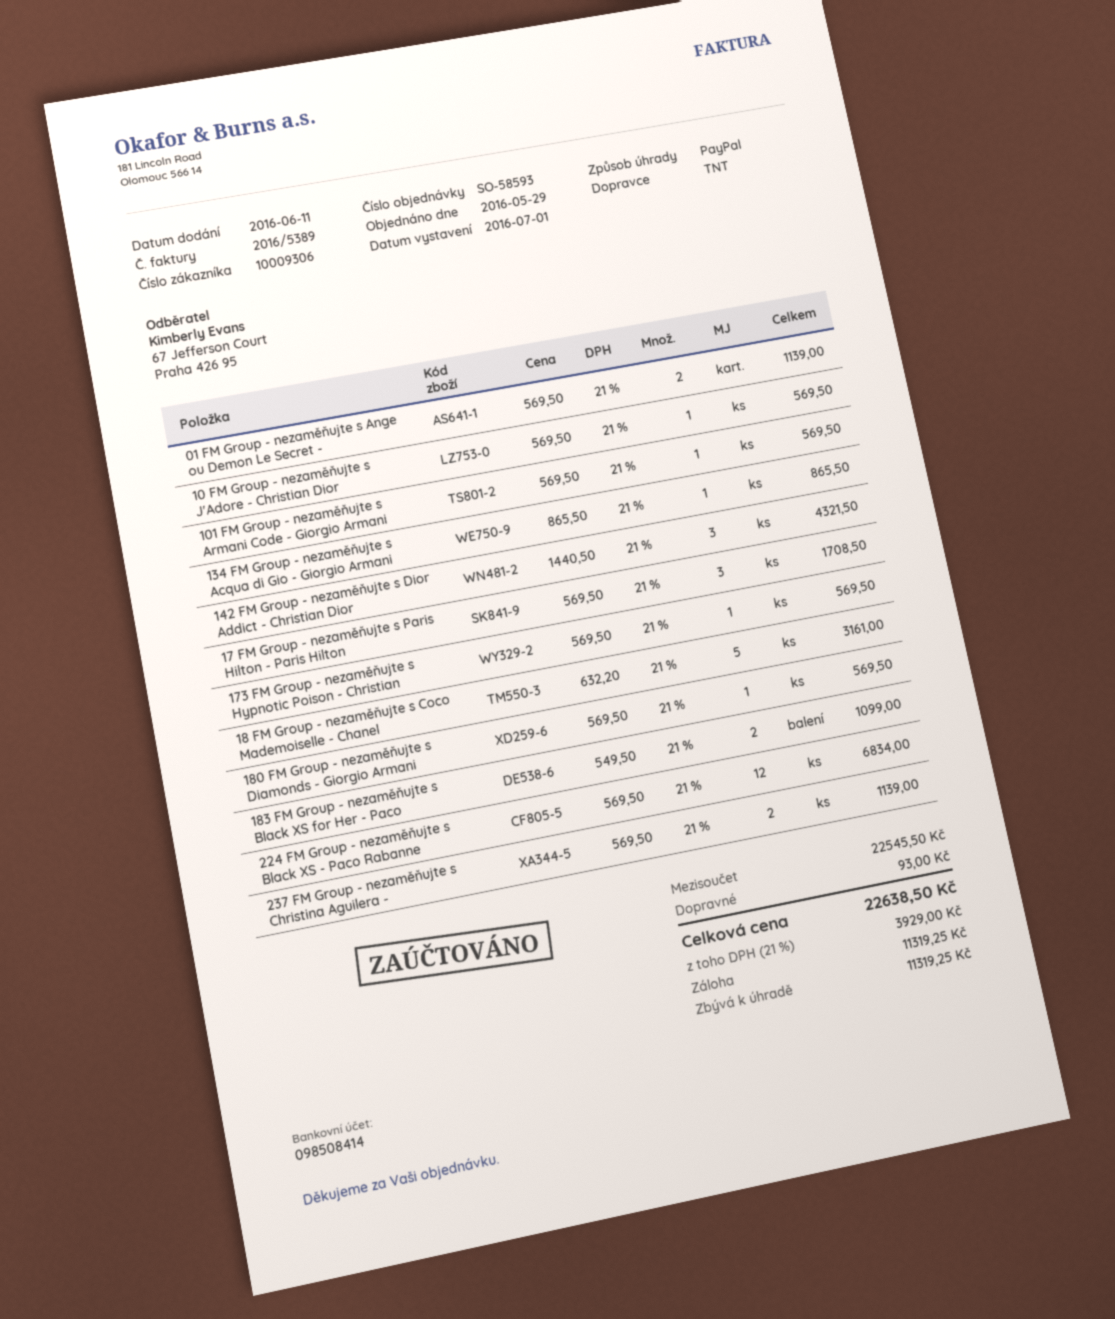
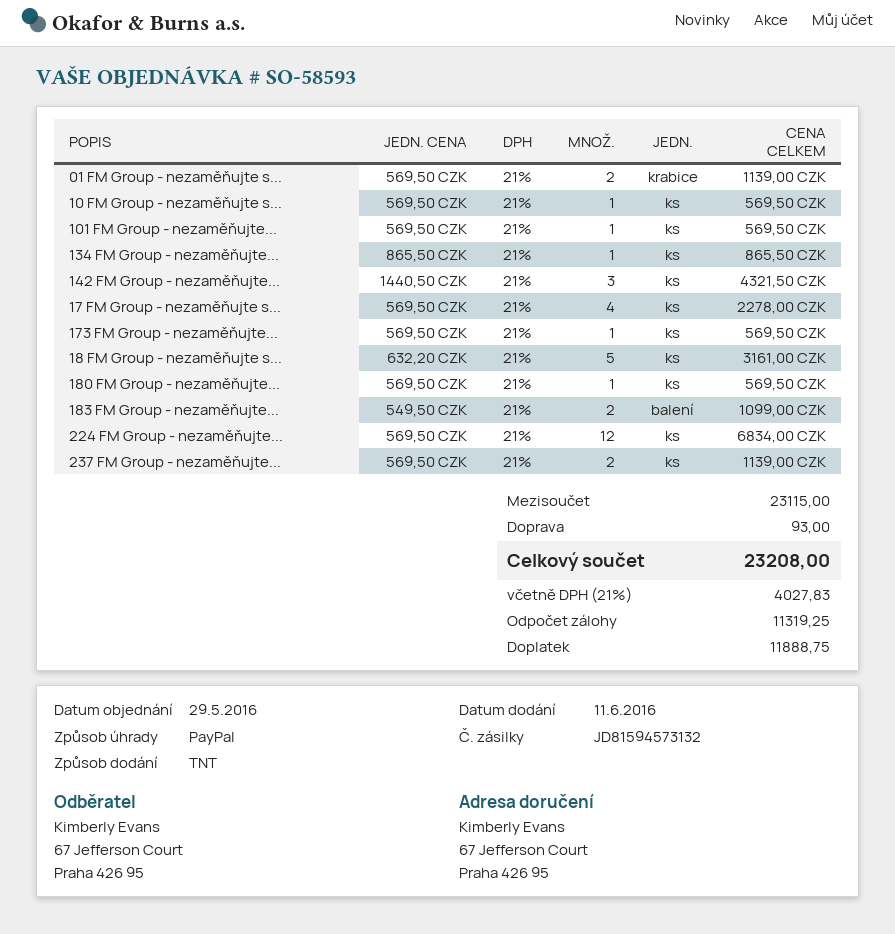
17 FM Group - nezaměňujte s Paris Hilton - Paris Hilton: 3 x 569.50 = 1708.50 -> 4 x 569.50 = 2278.00
subtotal: 22545.50 -> 23115.00
tax: 21% = 3929.00 -> 21% = 4027.83
total: 22638.50 -> 23208.00
balance: 11319.25 -> 11888.75

